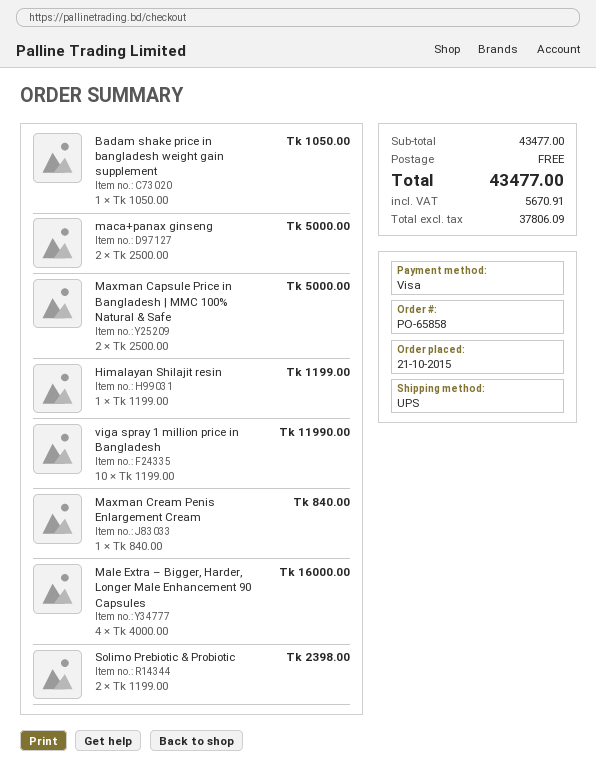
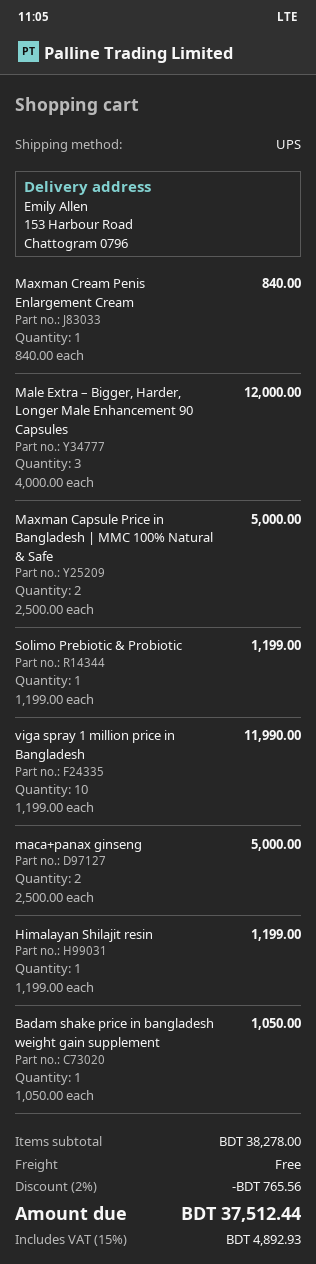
Male Extra – Bigger, Harder, Longer Male Enhancement 90 Capsules: 4 x 4000.00 = 16000.00 -> 3 x 4000.00 = 12000.00
Solimo Prebiotic & Probiotic: 2 x 1199.00 = 2398.00 -> 1 x 1199.00 = 1199.00
subtotal: 43477.00 -> 38278.00
discount: none -> 2% = 765.56
tax: 5670.91 -> 4892.93
total: 43477.00 -> 37512.44

